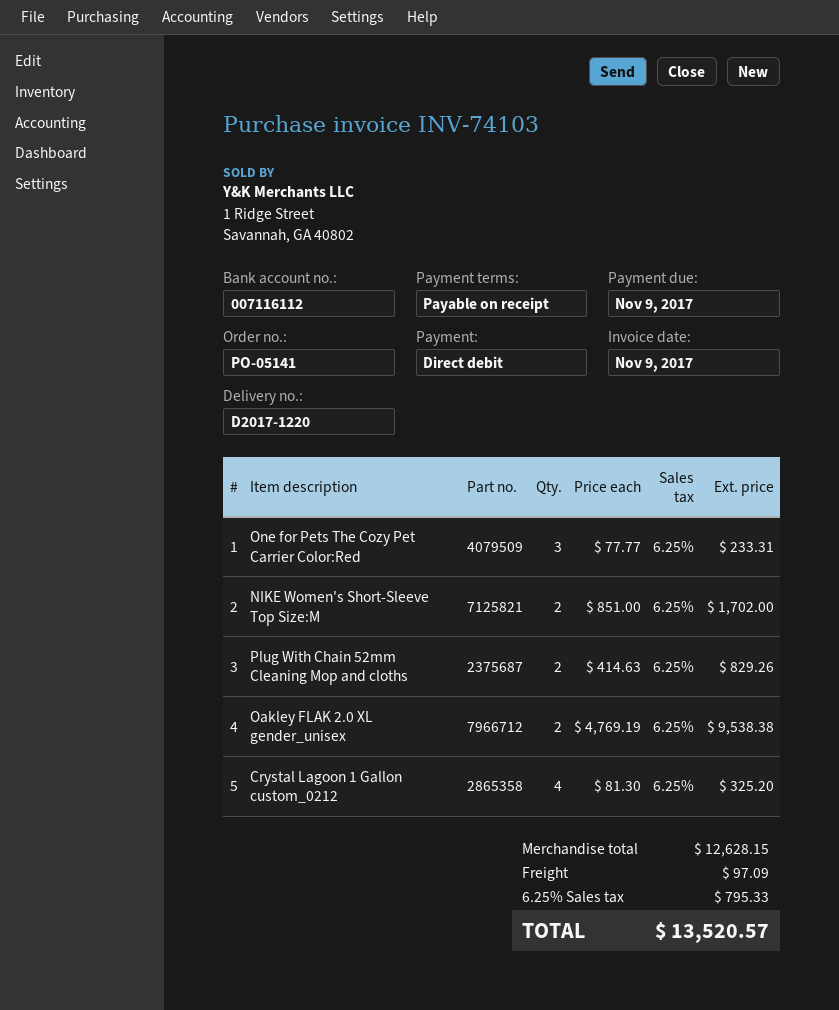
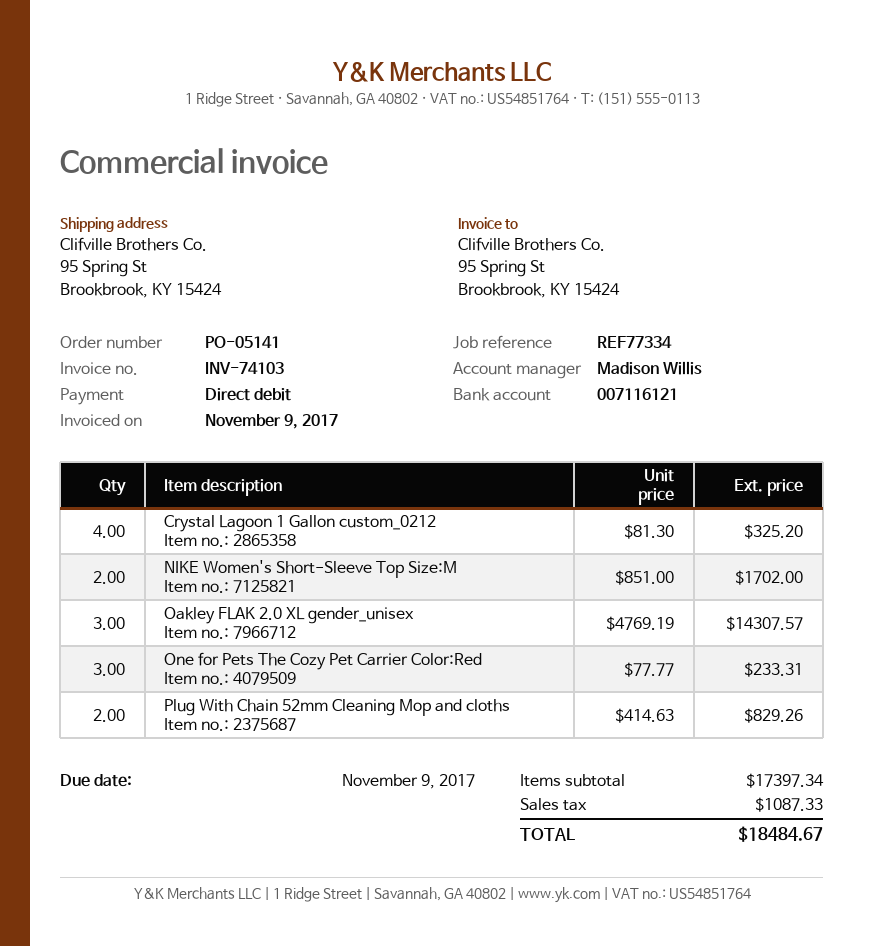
bank account: 007116112 -> 007116121
Oakley FLAK 2.0 XL gender_unisex: 2 x 4769.19 = 9538.38 -> 3 x 4769.19 = 14307.57
subtotal: 12628.15 -> 17397.34
shipping: 97.09 -> none
tax: 795.33 -> 1087.33
total: 13520.57 -> 18484.67

